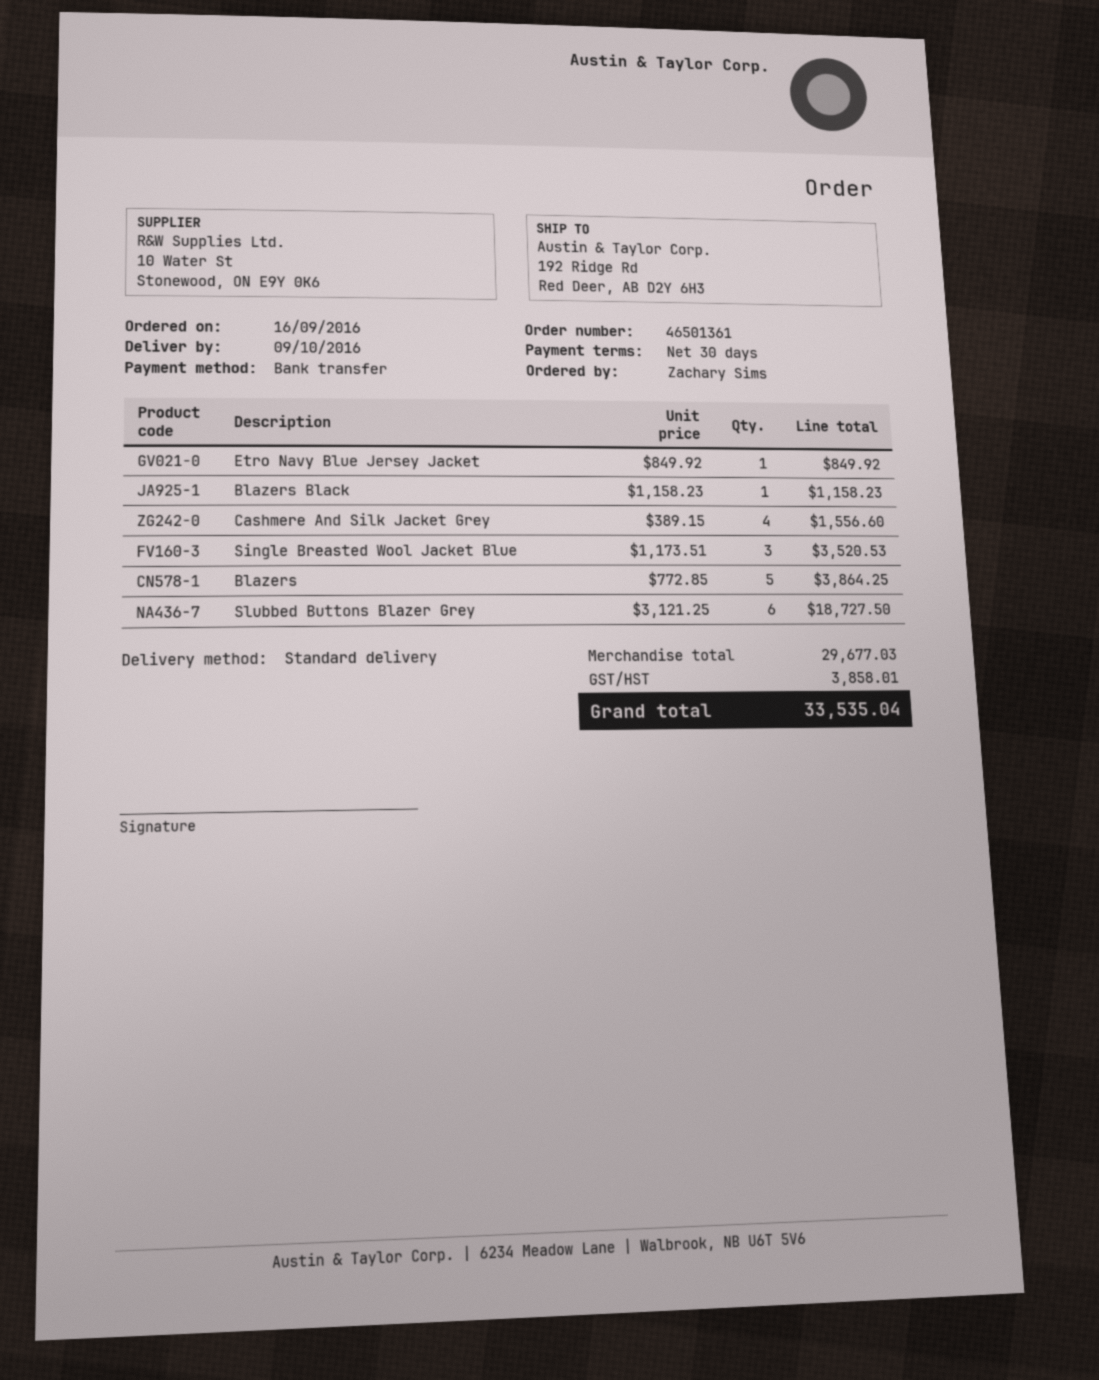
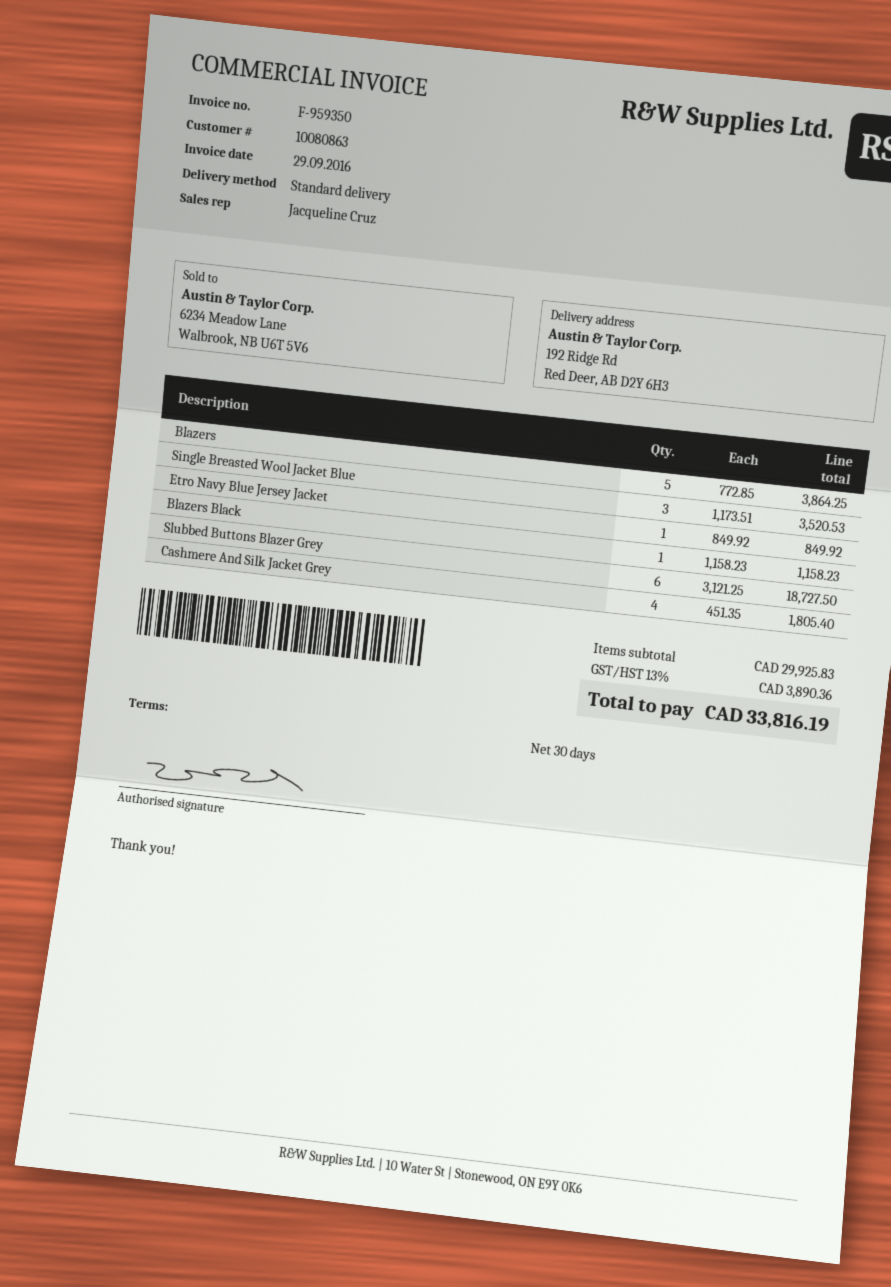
Cashmere And Silk Jacket Grey: 4 x 389.15 = 1556.60 -> 4 x 451.35 = 1805.40
subtotal: 29677.03 -> 29925.83
tax: 3858.01 -> 3890.36
total: 33535.04 -> 33816.19

